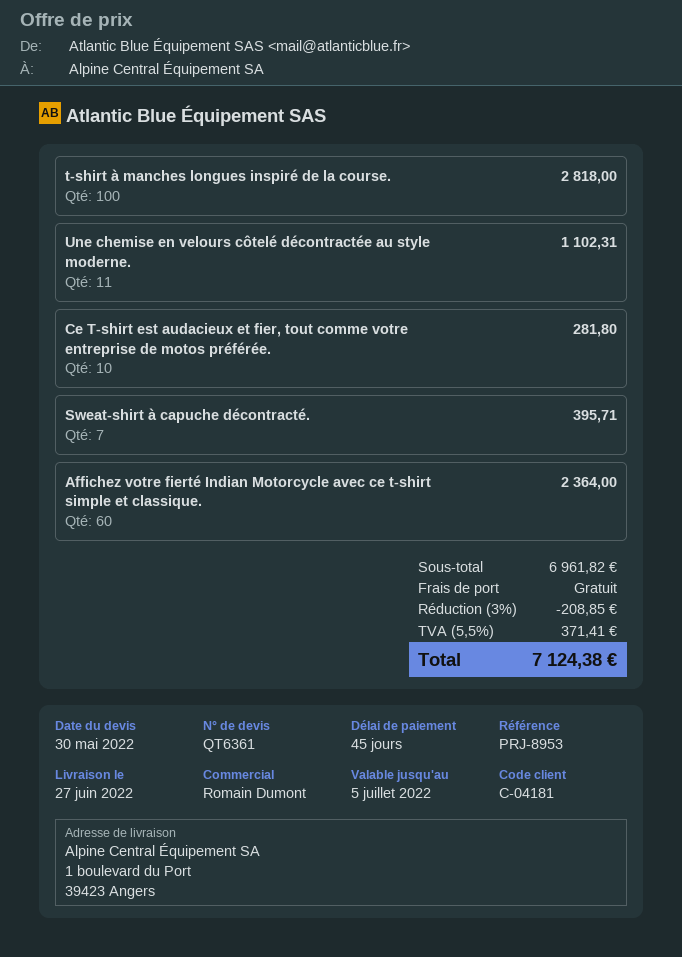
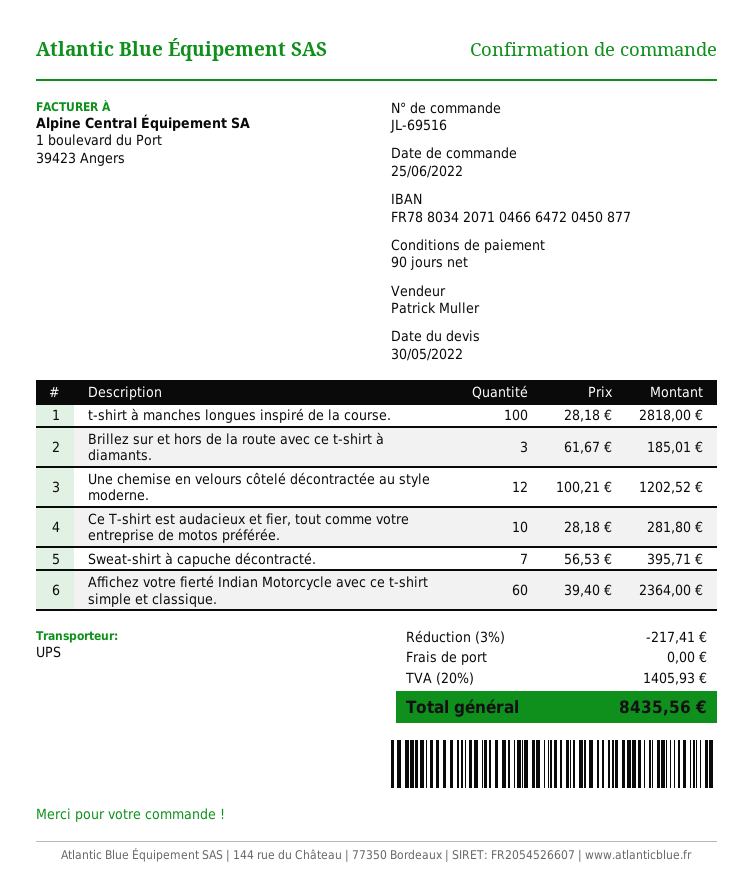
payment terms: 45 days -> 90 days
sales rep: Romain Dumont -> Patrick Muller
Une chemise en velours côtelé décontractée au style moderne.: 11 for 1102.31 -> 12 for 1202.52
Brillez sur et hors de la route avec ce t-shirt à diamants.: none -> 3 for 185.01
discount: 3% = 208.85 -> 3% = 217.41
tax: 5.5% = 371.41 -> 20% = 1405.93
total: 7124.38 -> 8435.56

